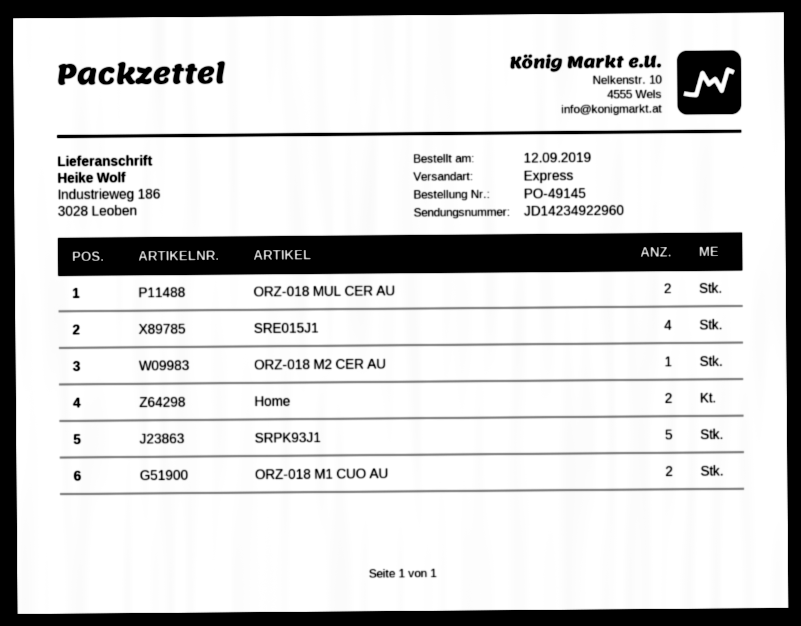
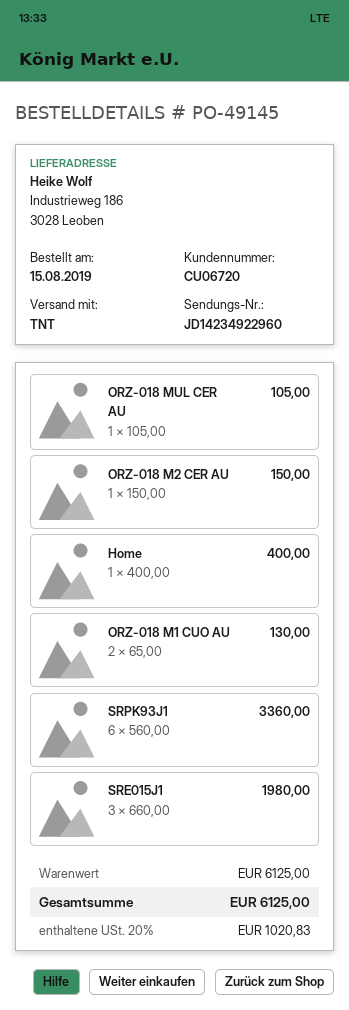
order date: 2019-09-12 -> 2019-08-15
shipping method: express -> TNT
ORZ-018 MUL CER AU: 2 -> 1
SRE015J1: 4 -> 3
Home: 2 -> 1
SRPK93J1: 5 -> 6

